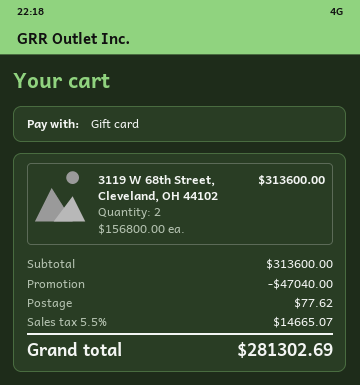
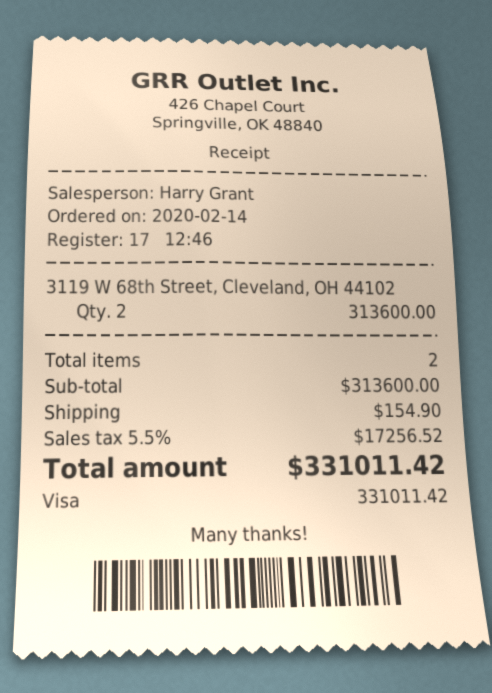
payment method: gift card -> Visa
discount: 47040.00 -> none
shipping: 77.62 -> 154.90
tax: 5.5% = 14665.07 -> 5.5% = 17256.52
total: 281302.69 -> 331011.42

